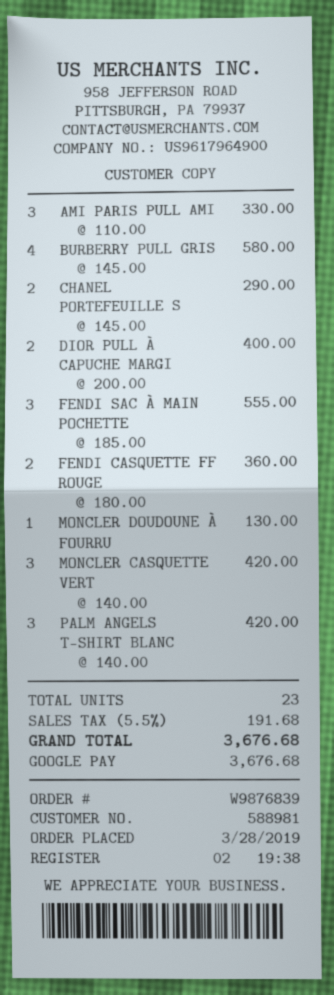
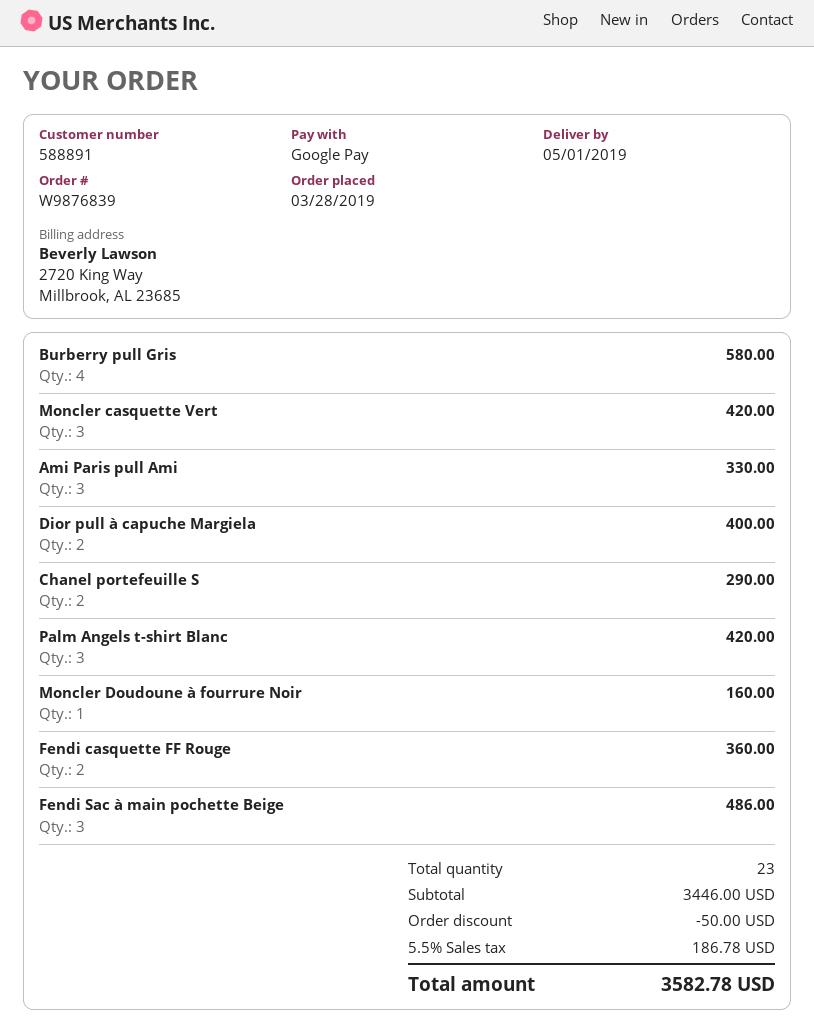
customer number: 588981 -> 588891
FENDI SAC À MAIN POCHETTE: 3 for 555.00 -> 3 for 486.00
MONCLER DOUDOUNE À FOURRU: 1 for 130.00 -> 1 for 160.00
discount: none -> 50.00
tax: 5.5% = 191.68 -> 5.5% = 186.78
total: 3676.68 -> 3582.78

